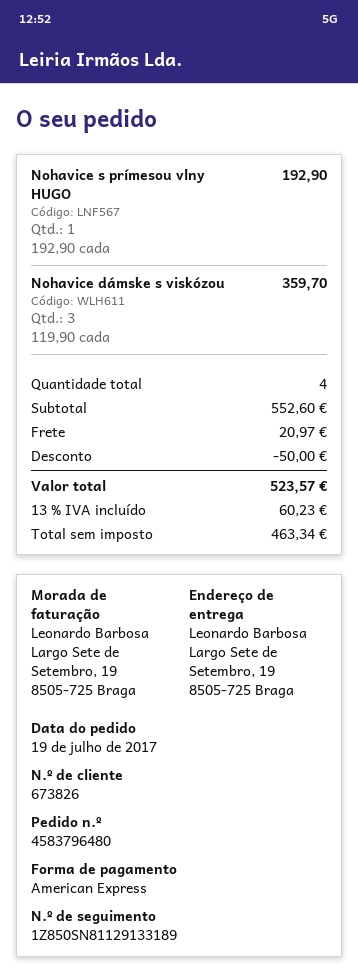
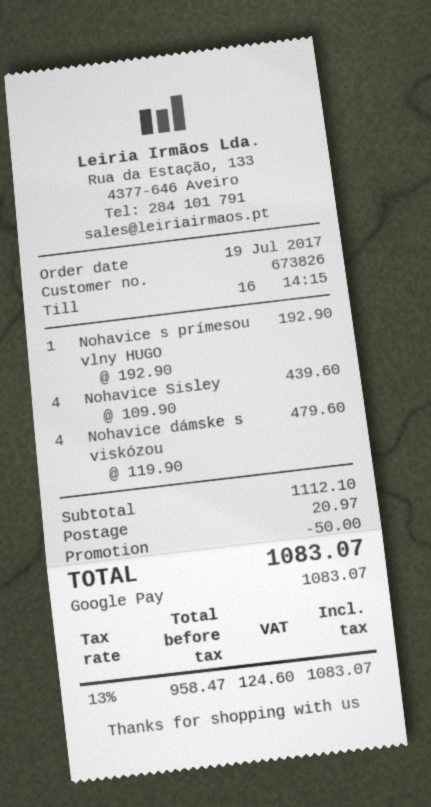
payment method: American Express -> Google Pay
Nohavice dámske s viskózou: 3 x 119.90 = 359.70 -> 4 x 119.90 = 479.60
Nohavice Sisley: none -> 4 x 109.90 = 439.60
subtotal: 552.60 -> 1112.10
net: 463.34 -> 958.47
tax: 13% = 60.23 -> 13% = 124.60
total: 523.57 -> 1083.07

